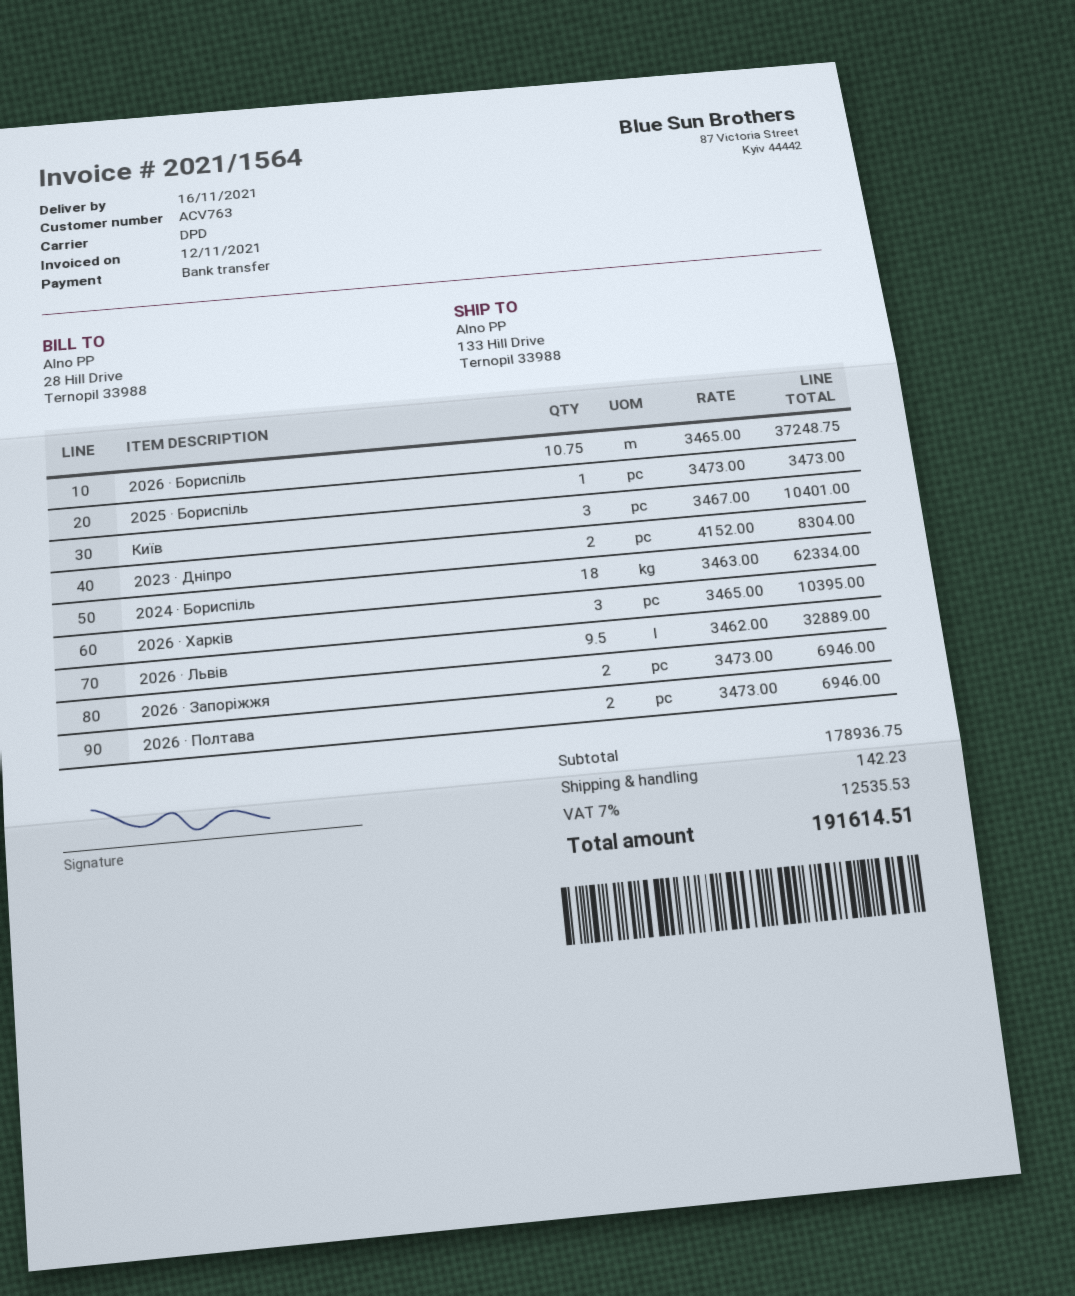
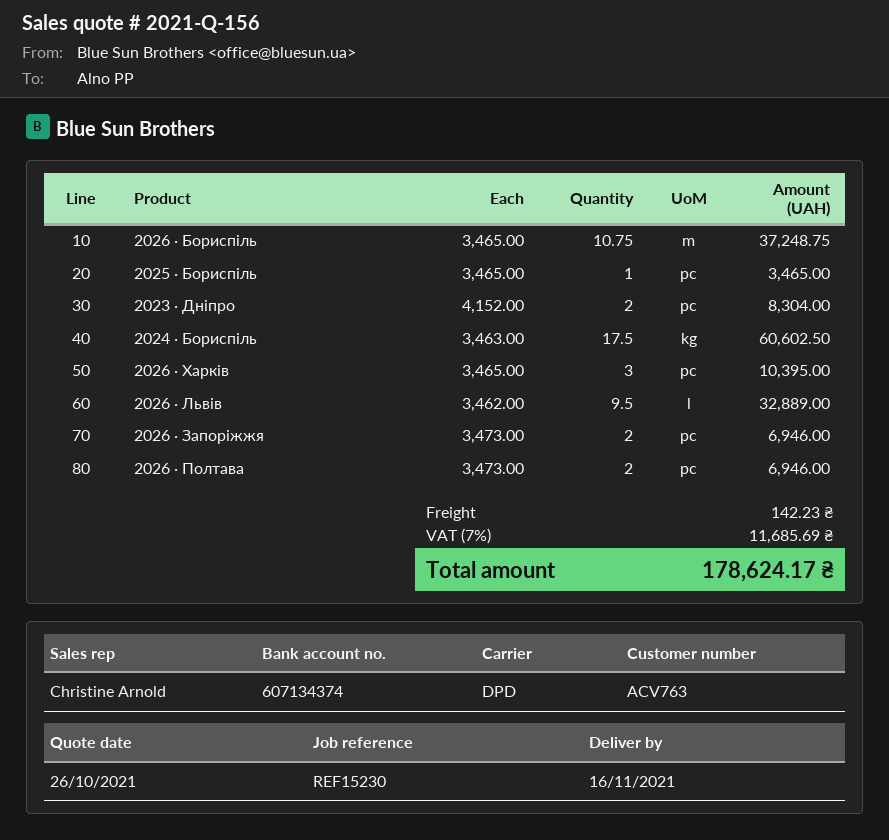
2025 · Бориспіль: 1 x 3473.00 = 3473.00 -> 1 x 3465.00 = 3465.00
Київ: 3 x 3467.00 = 10401.00 -> none
2024 · Бориспіль: 18 x 3463.00 = 62334.00 -> 17.5 x 3463.00 = 60602.50
tax: 7% = 12535.53 -> 7% = 11685.69
total: 191614.51 -> 178624.17

